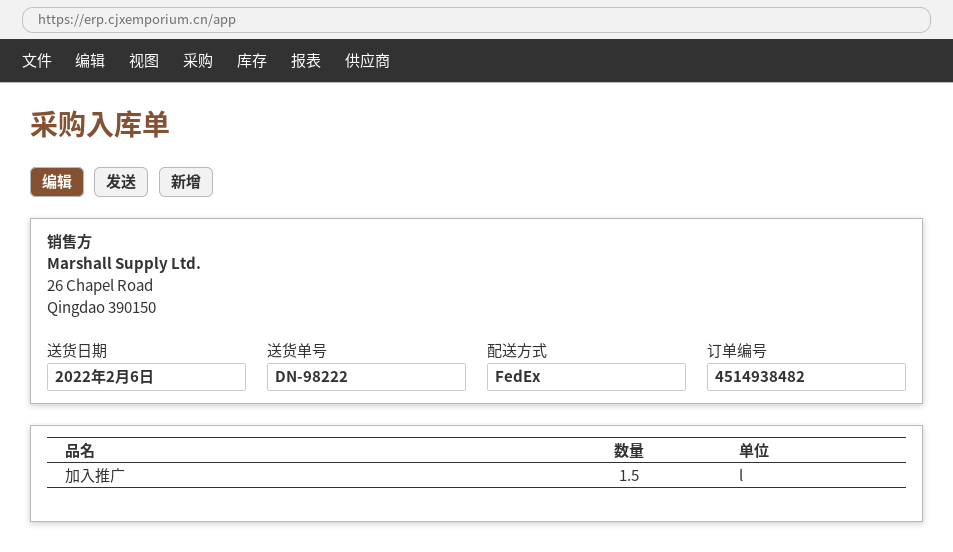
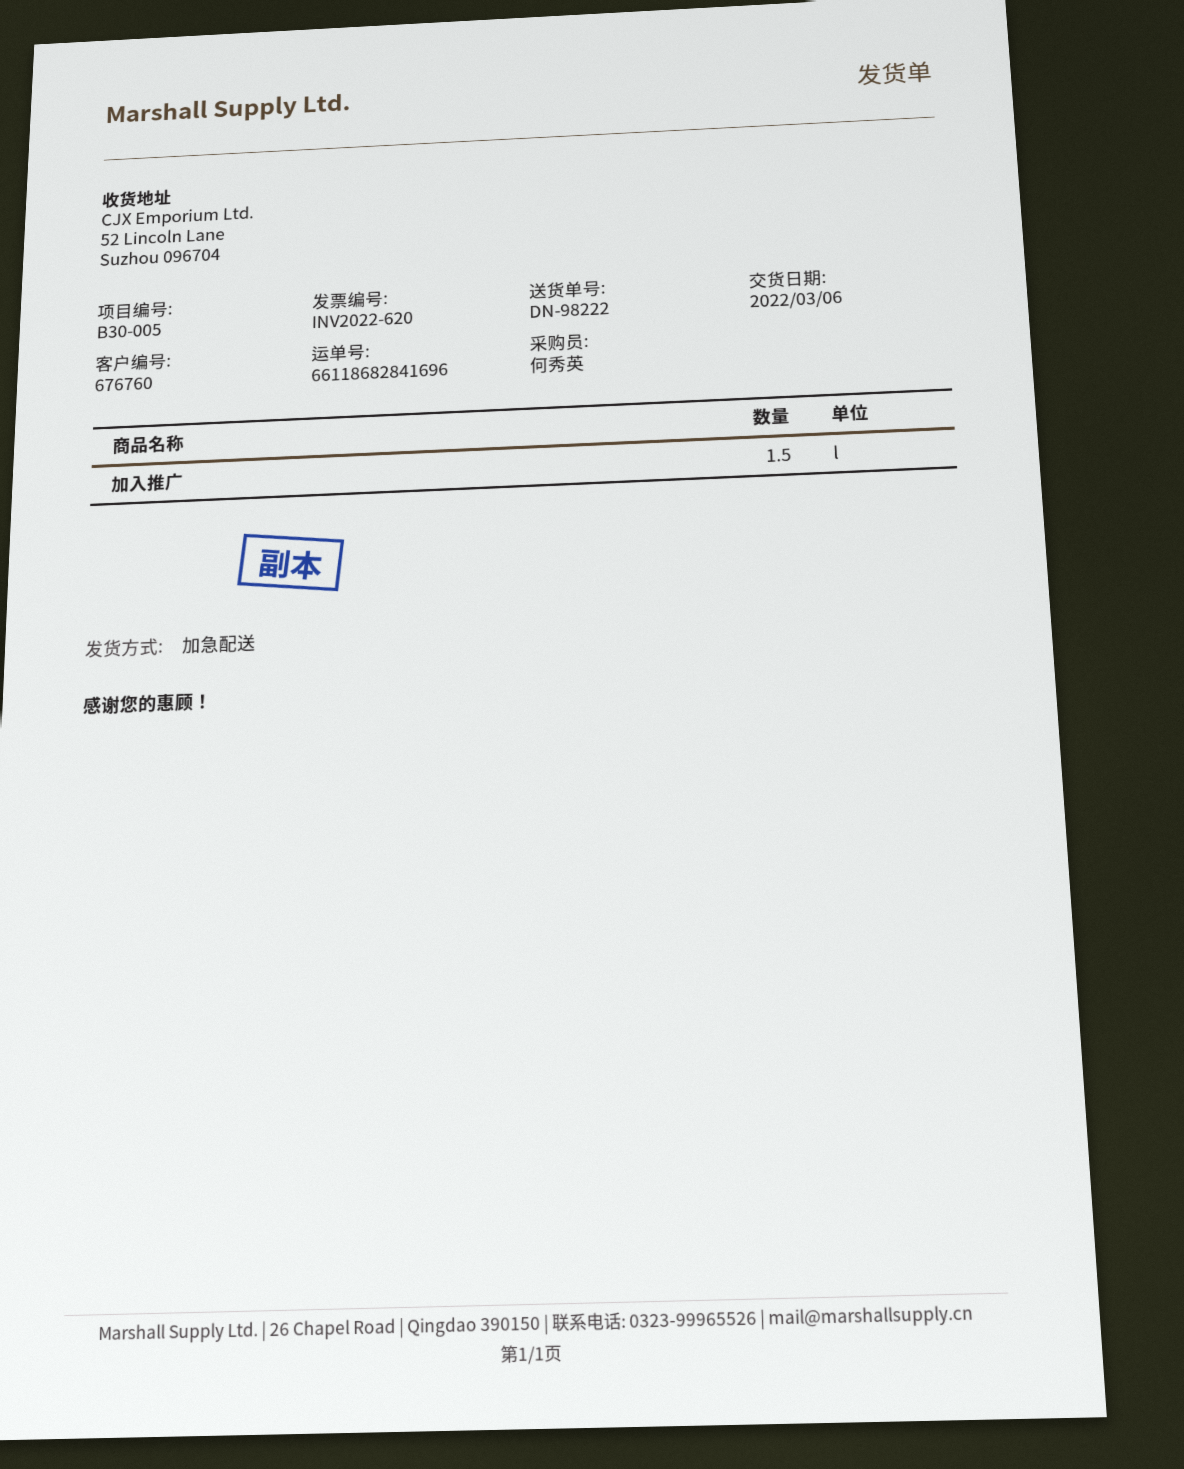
delivery date: 2022-02-06 -> 2022-03-06
shipping method: FedEx -> express

